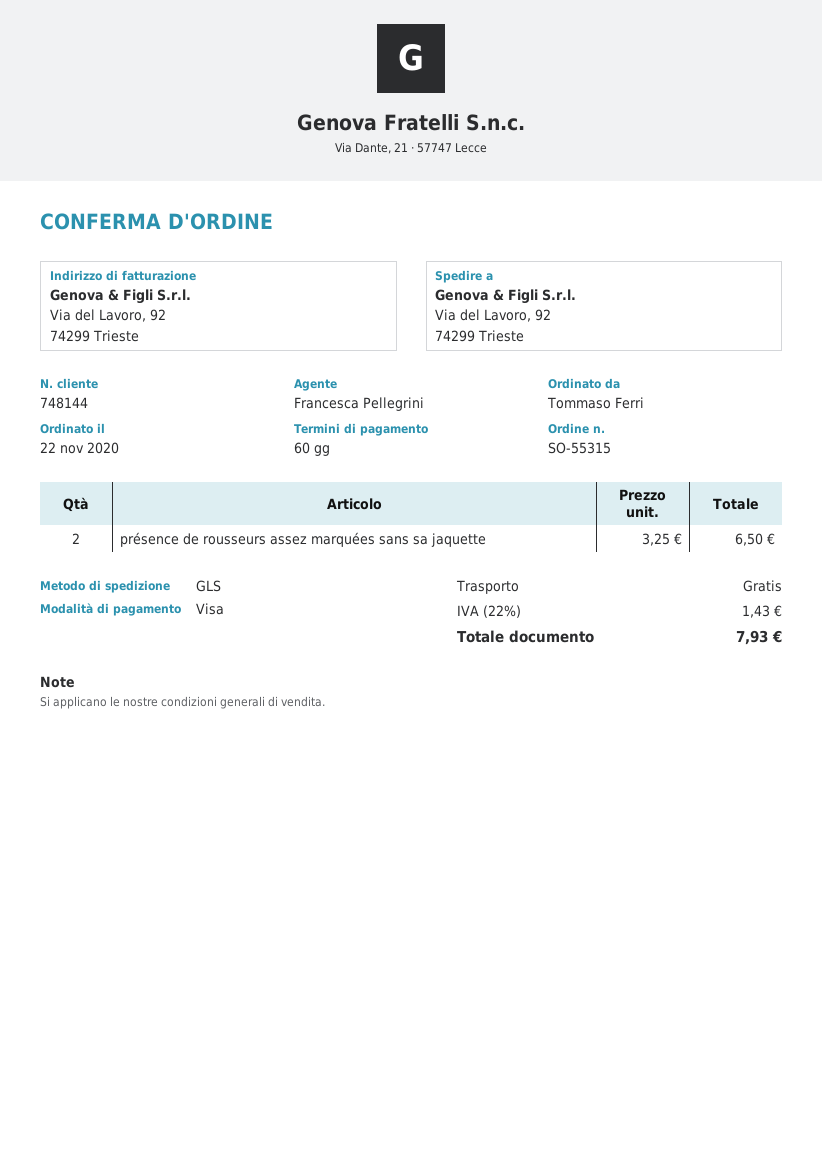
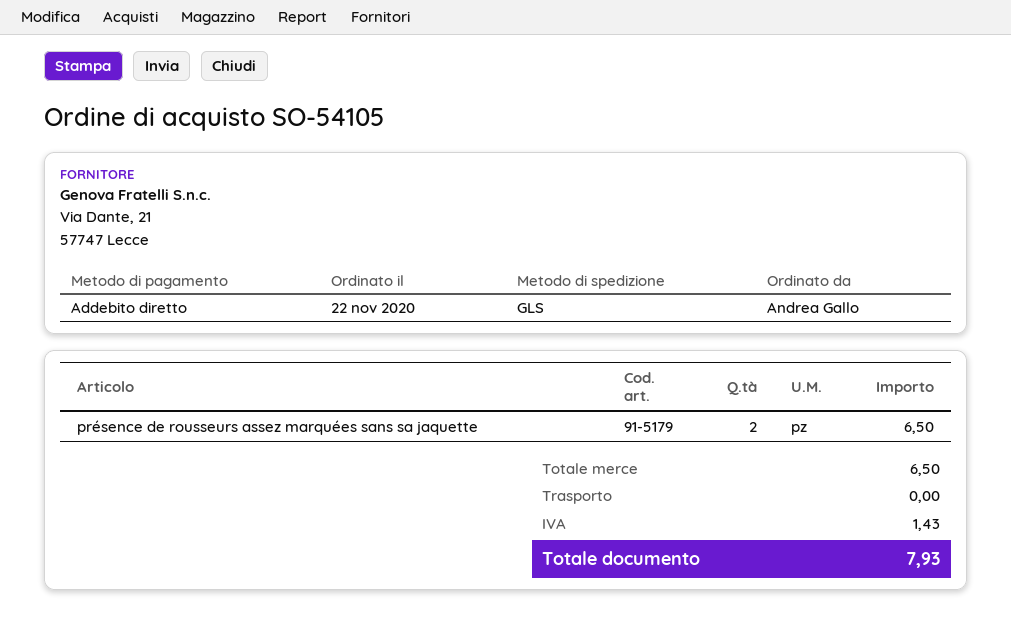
order number: SO-55315 -> SO-54105
ordered by: Tommaso Ferri -> Andrea Gallo
payment method: Visa -> direct debit

